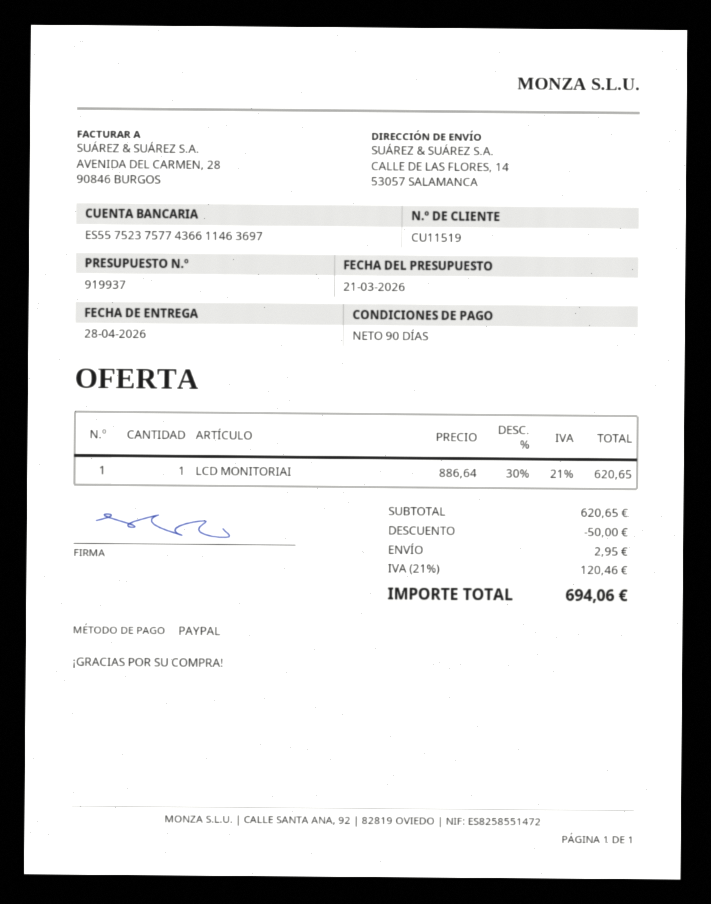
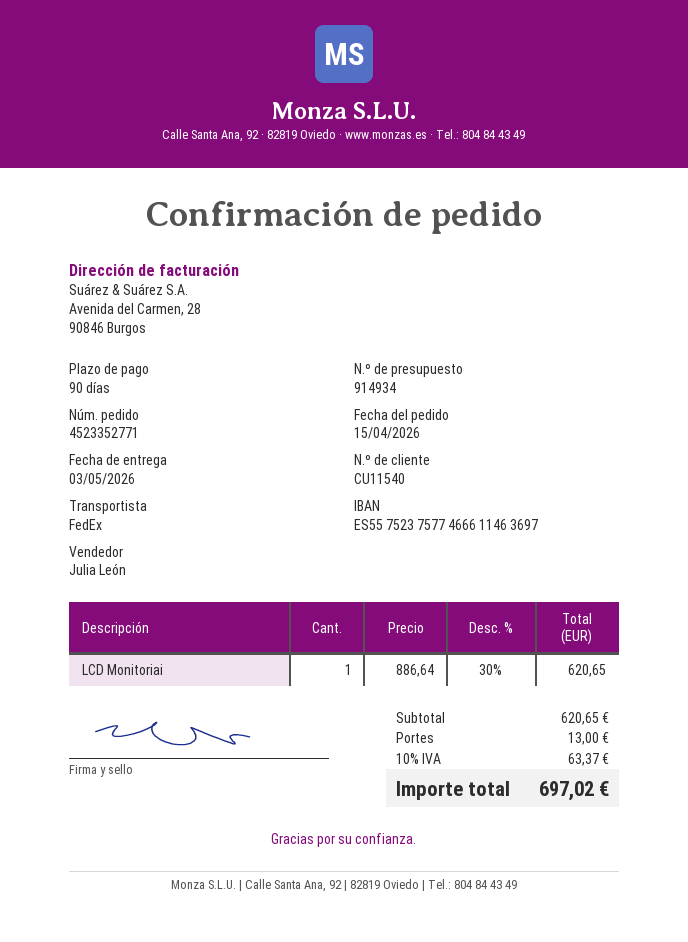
quote number: 919937 -> 914934
delivery date: 2026-04-28 -> 2026-05-03
customer number: CU11519 -> CU11540
bank account: ES5575237577436611463697 -> ES5575237577466611463697
discount: 50.00 -> none
shipping: 2.95 -> 13.00
tax: 21% = 120.46 -> 10% = 63.37
total: 694.06 -> 697.02

